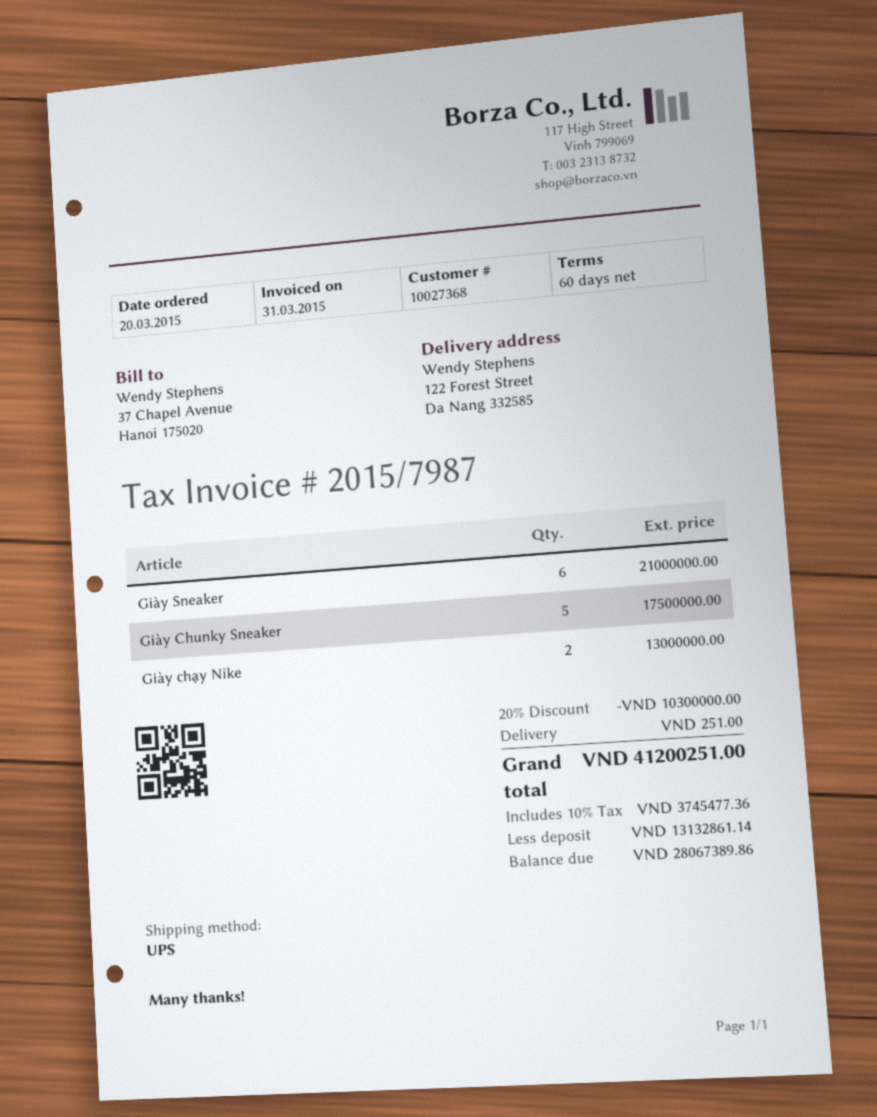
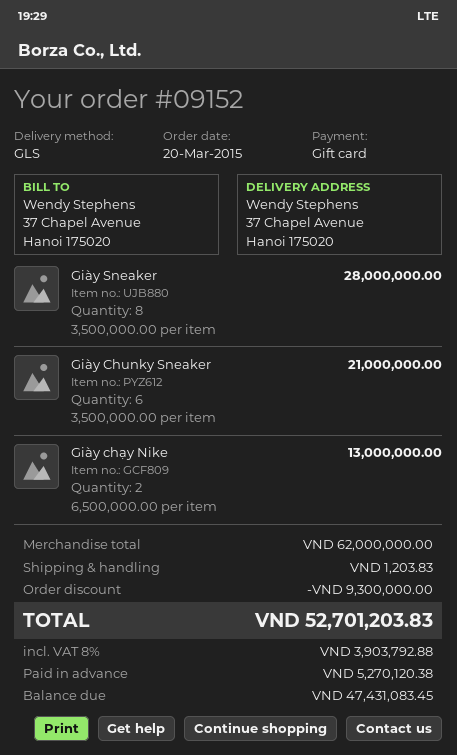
shipping method: UPS -> GLS
ship to: 122 Forest Street, Da Nang 332585 -> 37 Chapel Avenue, Hanoi 175020
Giày Sneaker: 6 for 21000000.00 -> 8 for 28000000.00
Giày Chunky Sneaker: 5 for 17500000.00 -> 6 for 21000000.00
discount: 10300000.00 -> 9300000.00
shipping: 251.00 -> 1203.83
tax: 10% = 3745477.36 -> 8% = 3903792.88
total: 41200251.00 -> 52701203.83
deposit: 13132861.14 -> 5270120.38
balance: 28067389.86 -> 47431083.45

